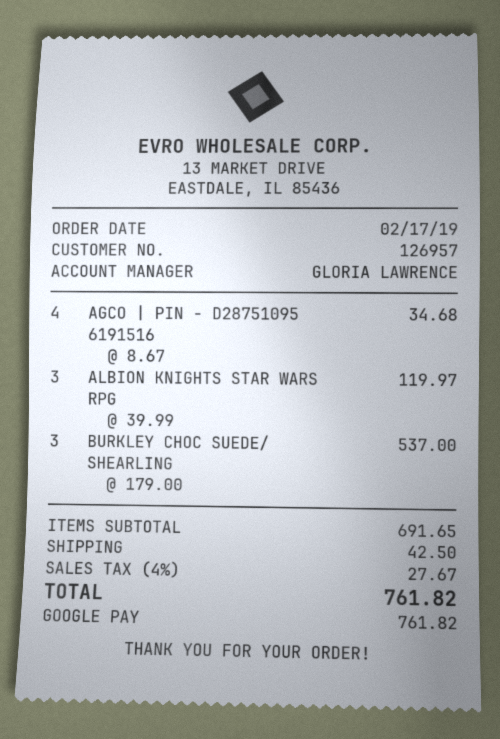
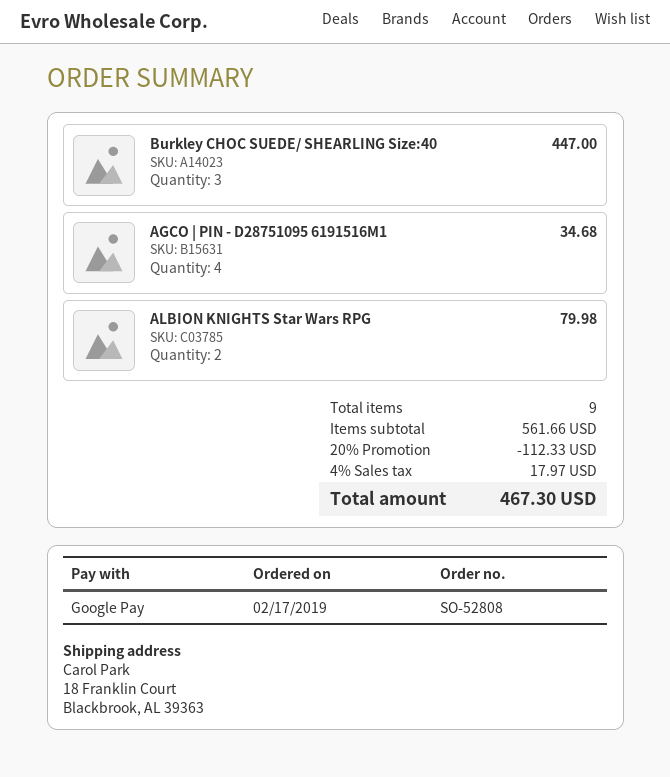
ALBION KNIGHTS STAR WARS RPG: 3 for 119.97 -> 2 for 79.98
BURKLEY CHOC SUEDE/ SHEARLING: 3 for 537.00 -> 3 for 447.00
subtotal: 691.65 -> 561.66
discount: none -> 20% = 112.33
shipping: 42.50 -> none
tax: 4% = 27.67 -> 4% = 17.97
total: 761.82 -> 467.30

